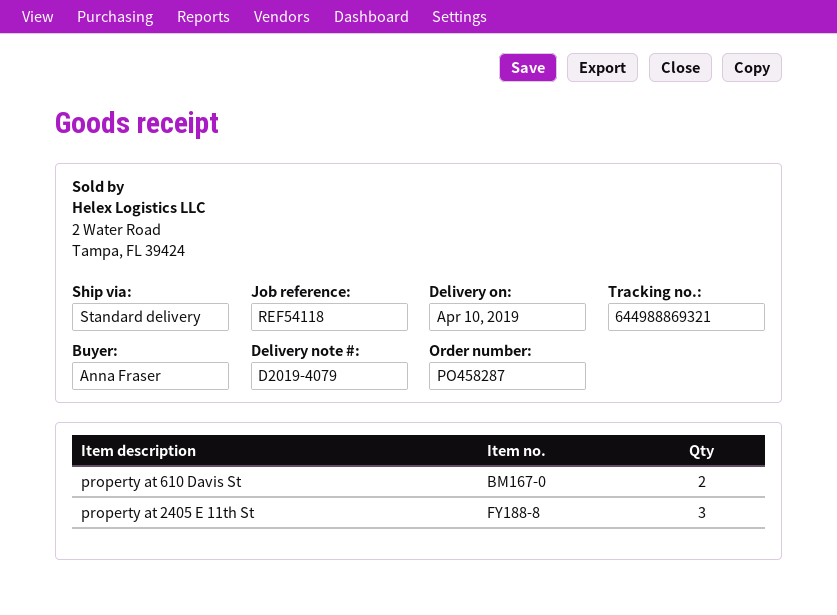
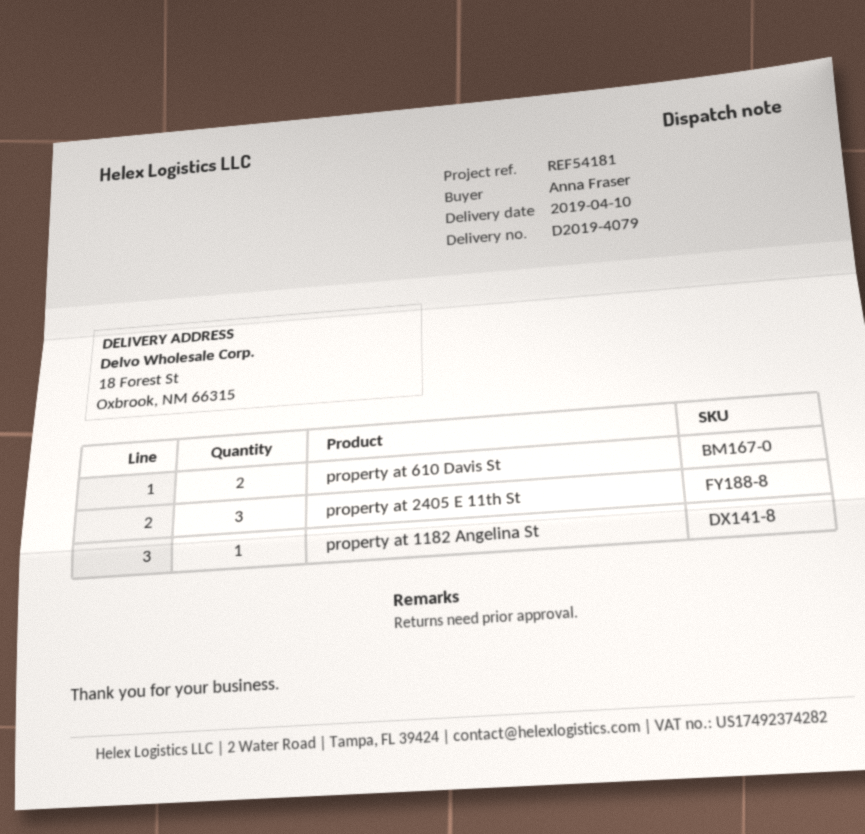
reference: REF54118 -> REF54181
property at 1182 Angelina St: none -> 1

